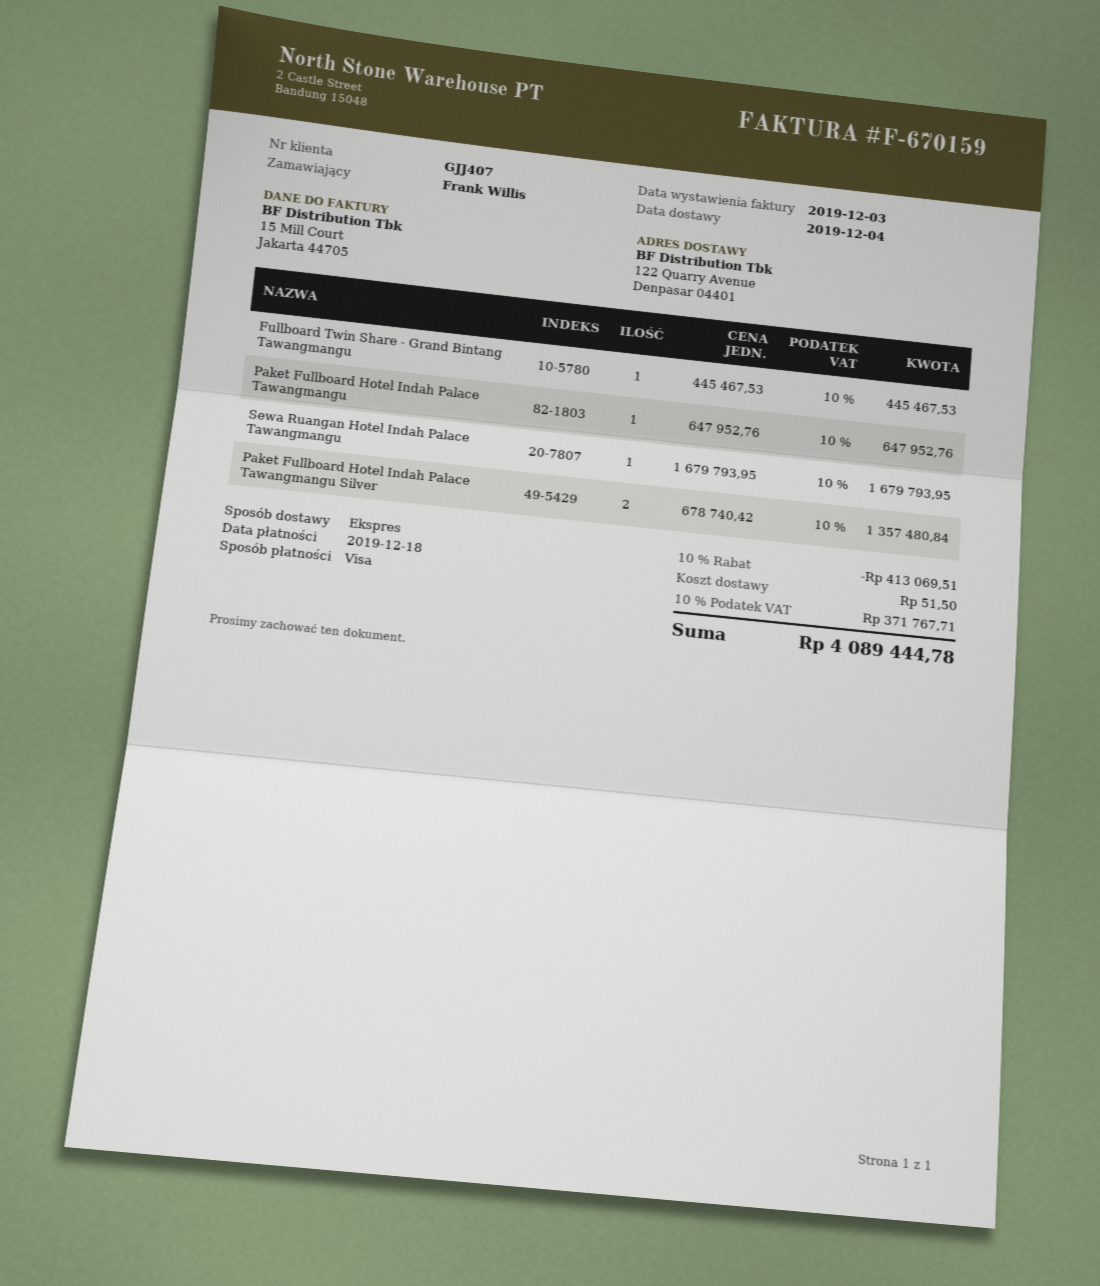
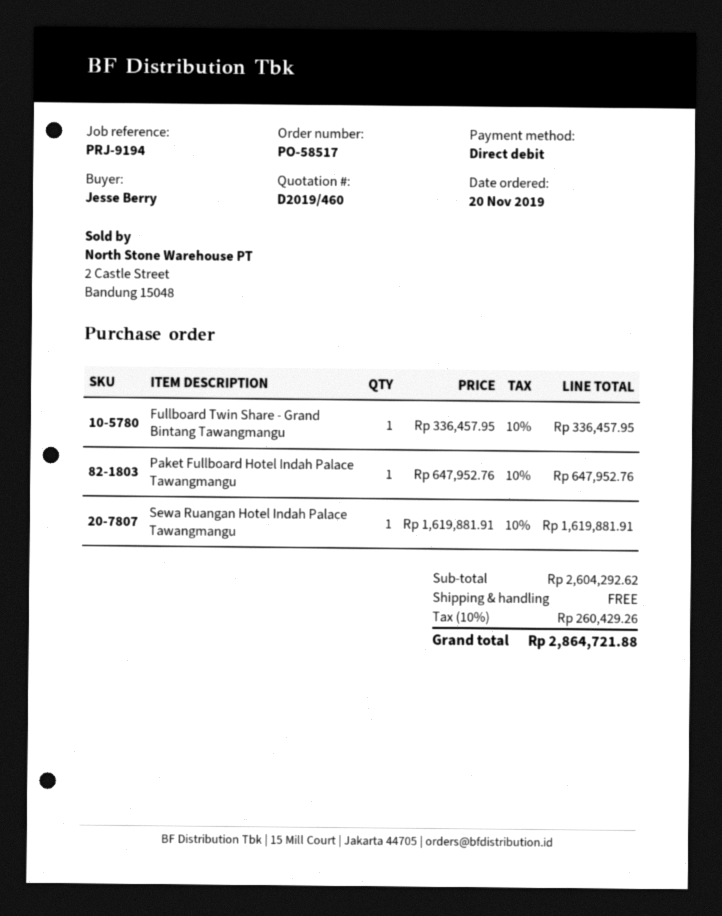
ordered by: Frank Willis -> Jesse Berry
payment method: Visa -> direct debit
Fullboard Twin Share - Grand Bintang Tawangmangu: 1 x 445467.53 = 445467.53 -> 1 x 336457.95 = 336457.95
Sewa Ruangan Hotel Indah Palace Tawangmangu: 1 x 1679793.95 = 1679793.95 -> 1 x 1619881.91 = 1619881.91
Paket Fullboard Hotel Indah Palace Tawangmangu Silver: 2 x 678740.42 = 1357480.84 -> none
discount: 10% = 413069.51 -> none
shipping: 51.50 -> 0.00
tax: 10% = 371767.71 -> 10% = 260429.26
total: 4089444.78 -> 2864721.88

